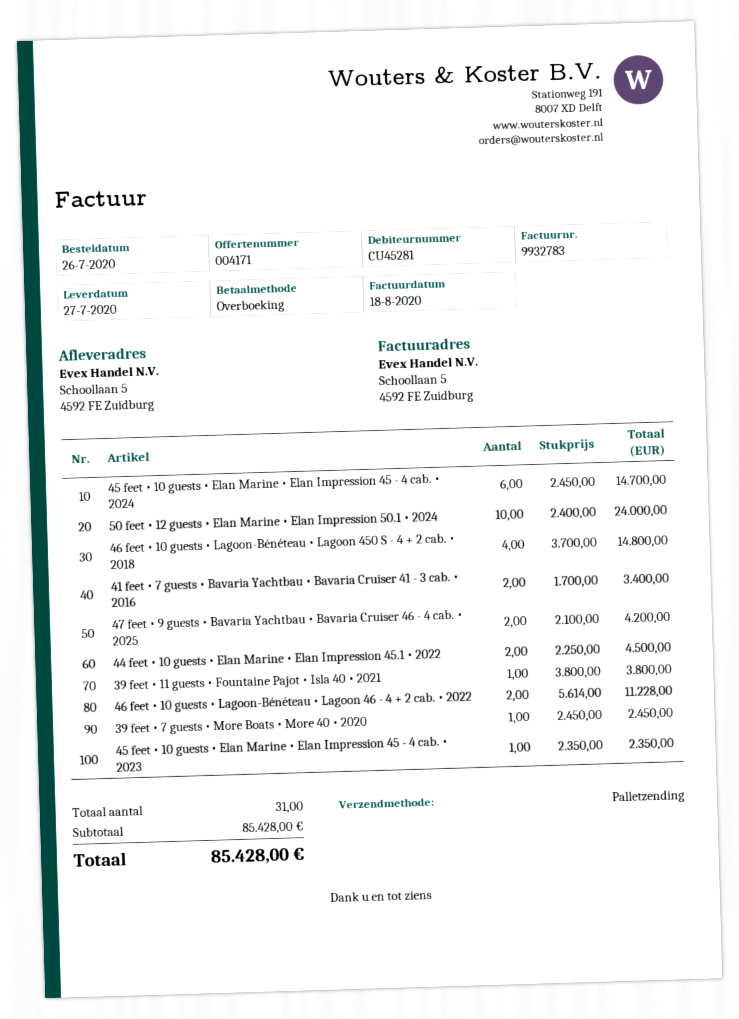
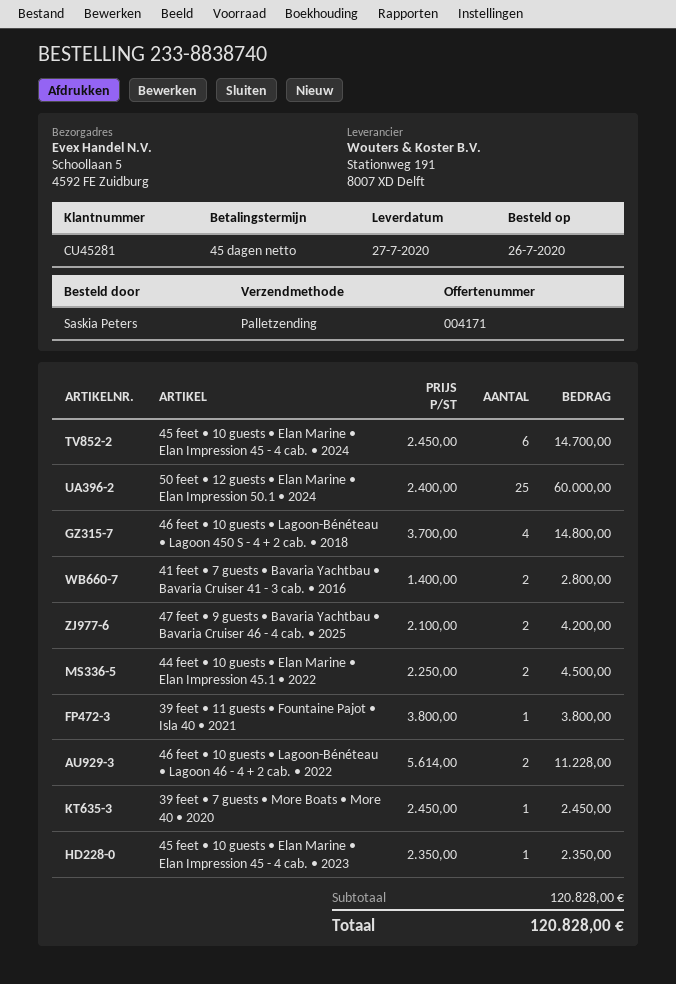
50 feet • 12 guests • Elan Marine • Elan Impression 50.1 • 2024: 10 x 2400.00 = 24000.00 -> 25 x 2400.00 = 60000.00
41 feet • 7 guests • Bavaria Yachtbau • Bavaria Cruiser 41 - 3 cab. • 2016: 2 x 1700.00 = 3400.00 -> 2 x 1400.00 = 2800.00
subtotal: 85428.00 -> 120828.00
total: 85428.00 -> 120828.00

